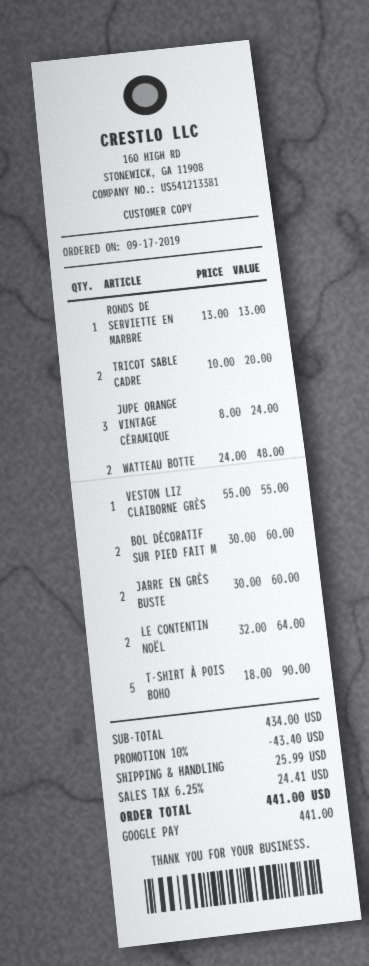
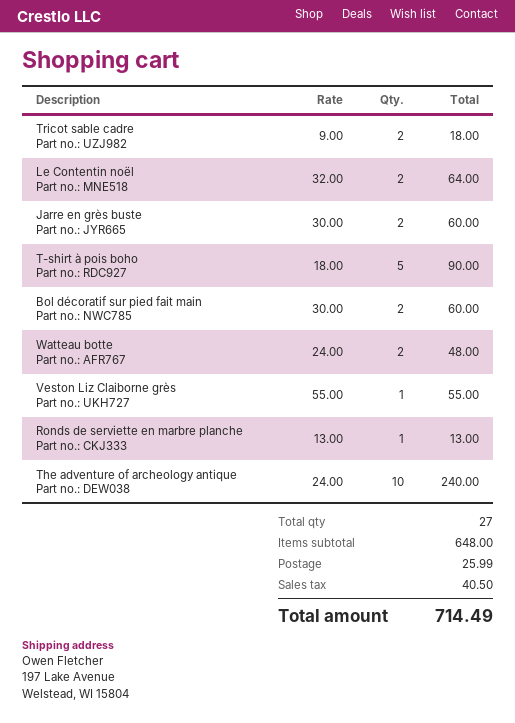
TRICOT SABLE CADRE: 2 x 10.00 = 20.00 -> 2 x 9.00 = 18.00
JUPE ORANGE VINTAGE CÉRAMIQUE: 3 x 8.00 = 24.00 -> none
The adventure of archeology antique: none -> 10 x 24.00 = 240.00
subtotal: 434.00 -> 648.00
discount: 10% = 43.40 -> none
tax: 24.41 -> 40.50
total: 441.00 -> 714.49

